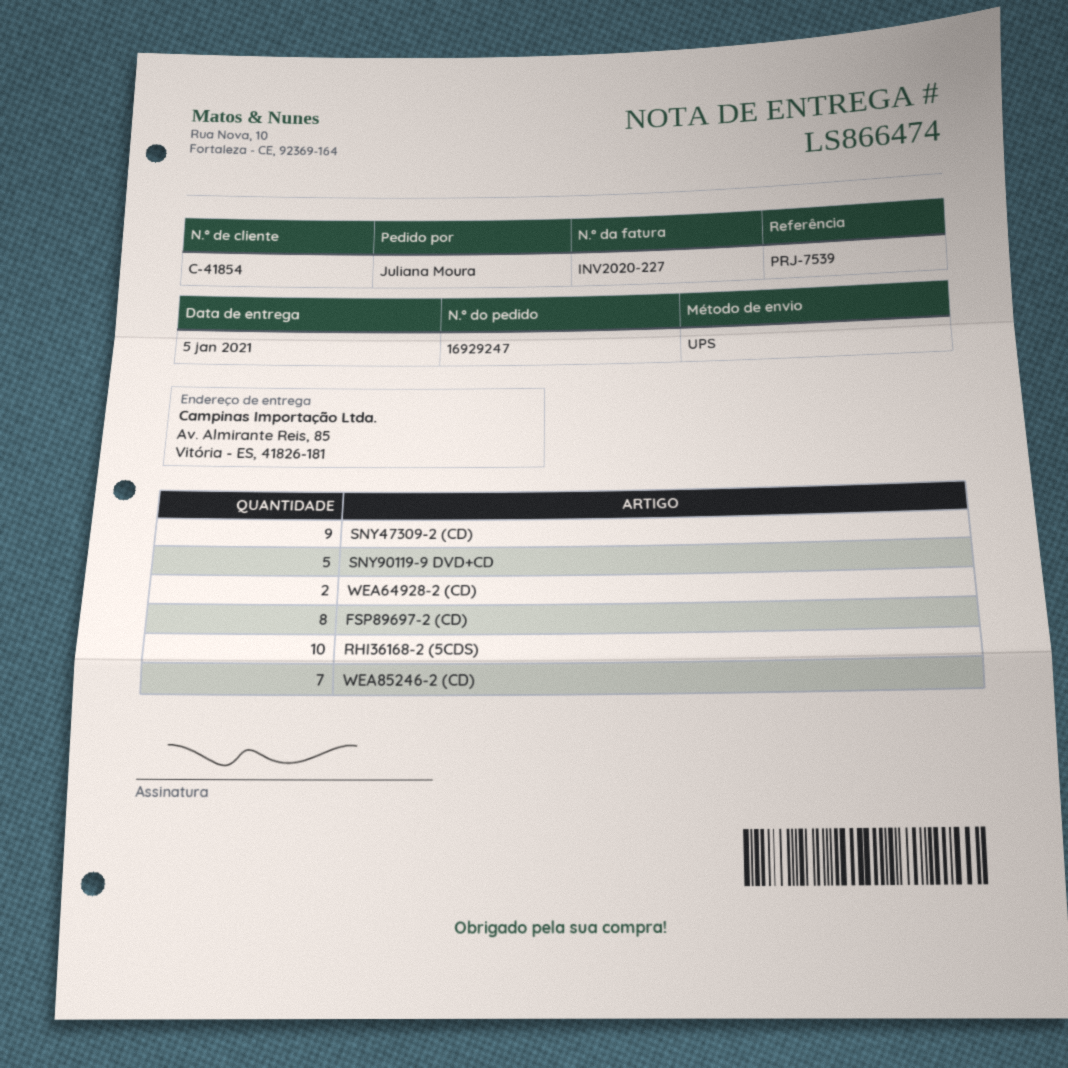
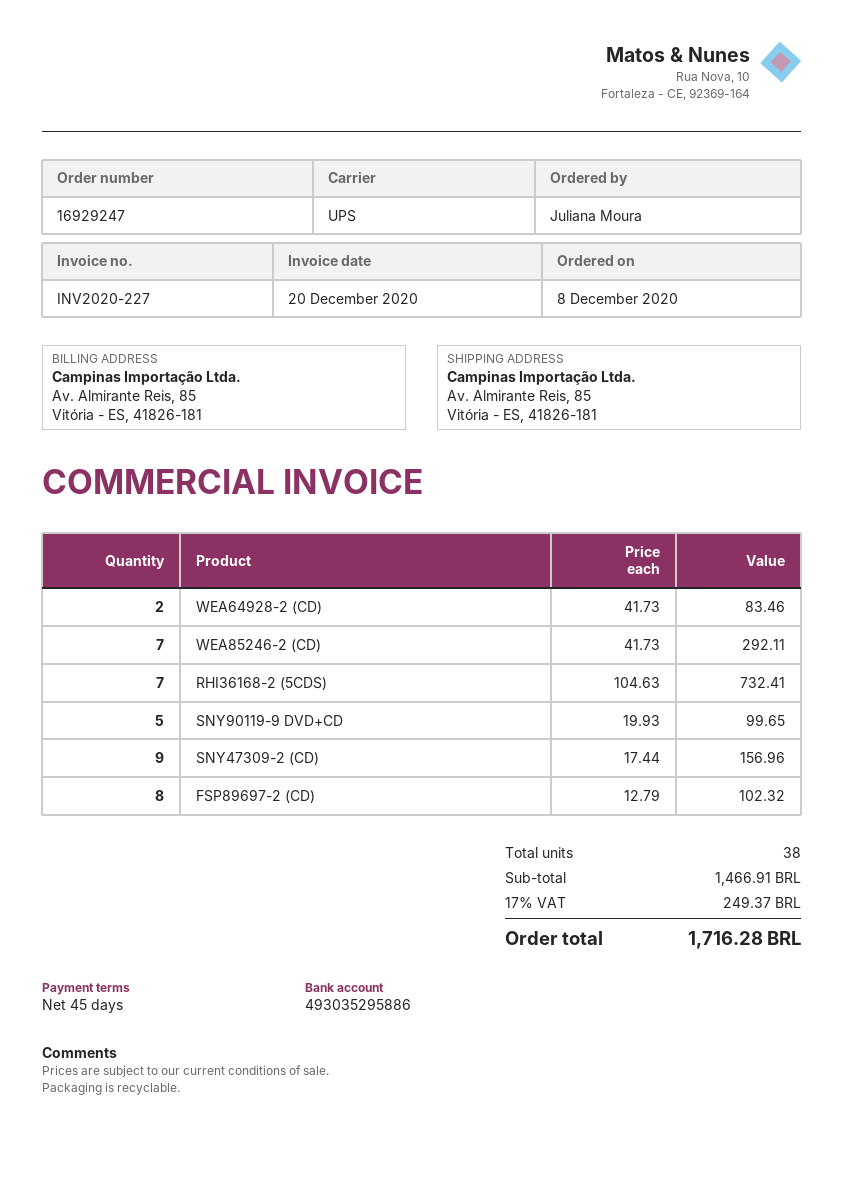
RHI36168-2 (5CDS): 10 -> 7

